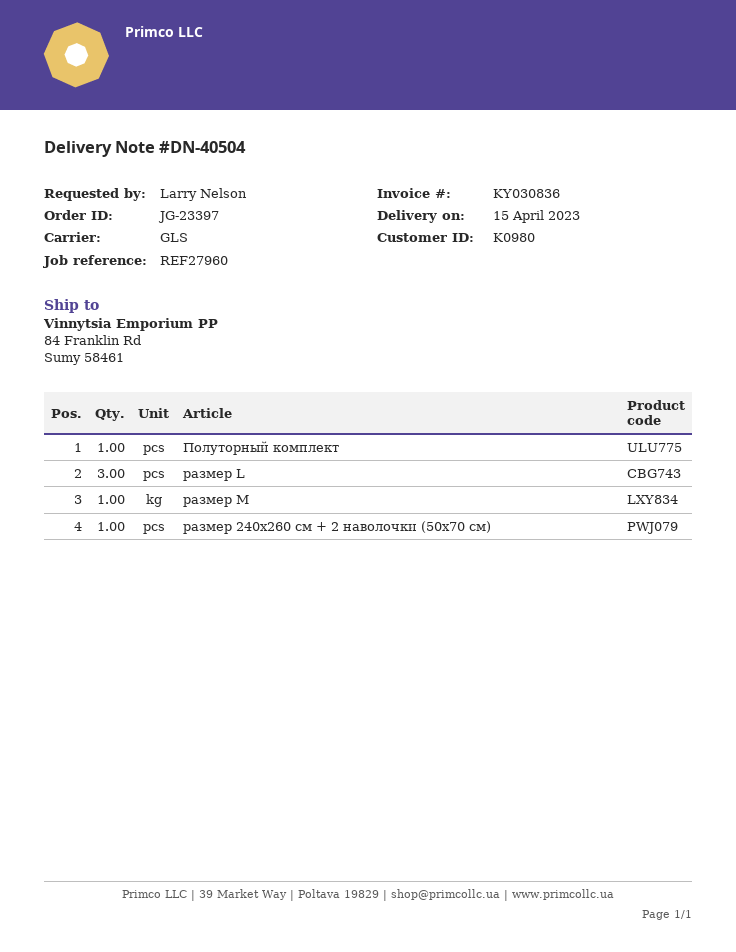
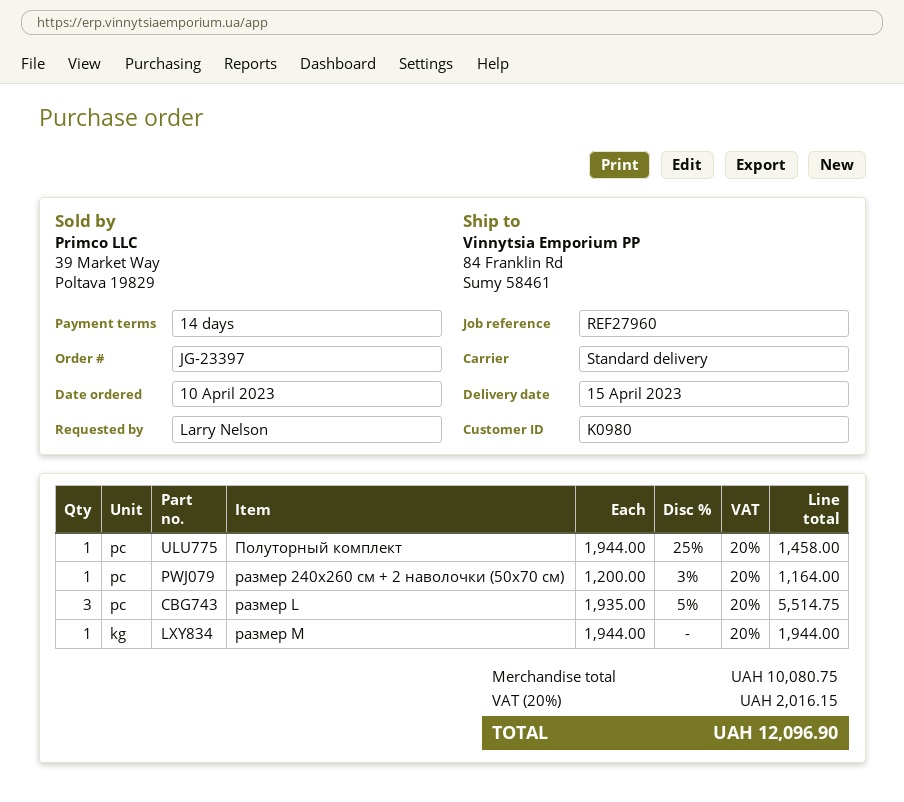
shipping method: GLS -> standard

